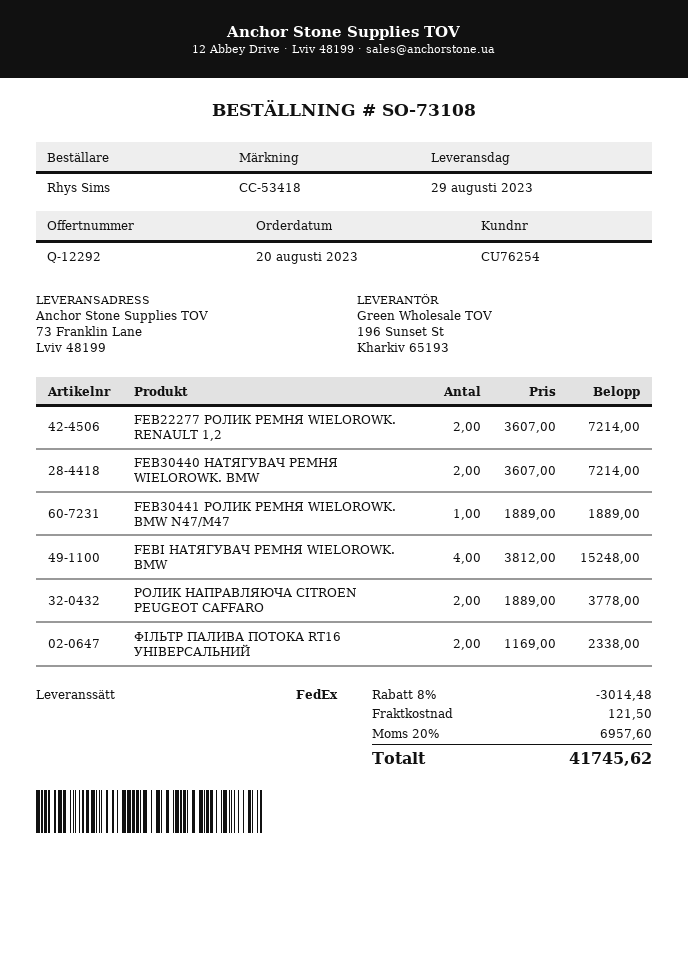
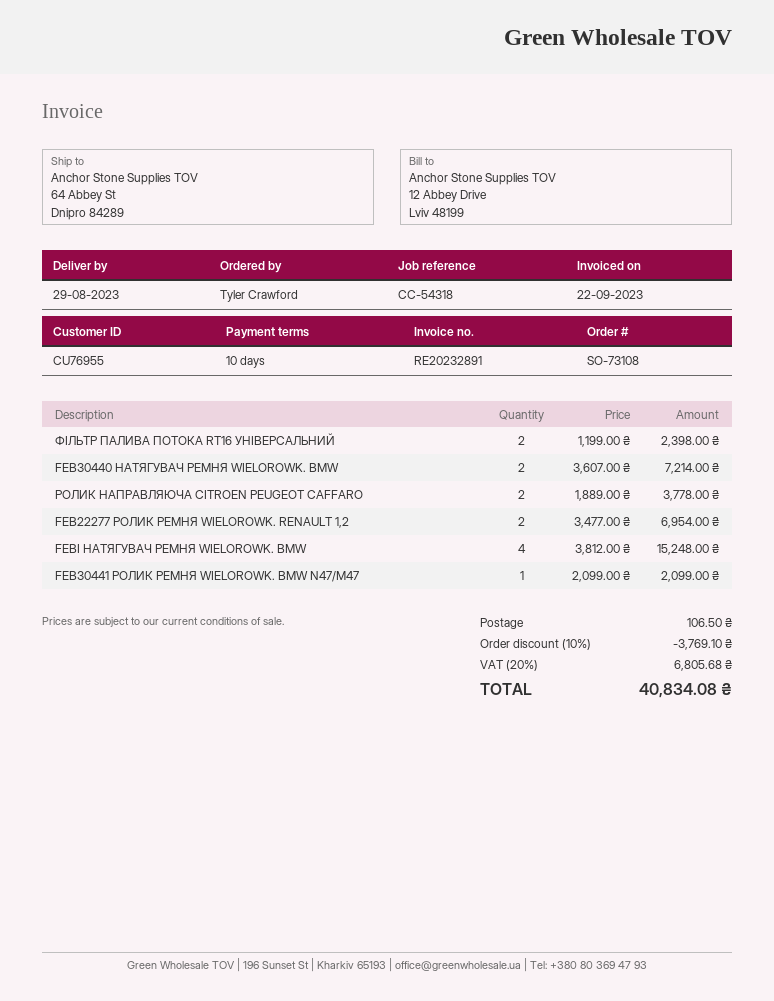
customer number: CU76254 -> CU76955
reference: CC-53418 -> CC-54318
ordered by: Rhys Sims -> Tyler Crawford
ship to: 73 Franklin Lane, Lviv 48199 -> 64 Abbey St, Dnipro 84289
FEB22277 РОЛИК РЕМНЯ WIELOROWK. RENAULT 1,2: 2 x 3607.00 = 7214.00 -> 2 x 3477.00 = 6954.00
FEB30441 РОЛИК РЕМНЯ WIELOROWK. BMW N47/M47: 1 x 1889.00 = 1889.00 -> 1 x 2099.00 = 2099.00
ФІЛЬТР ПАЛИВА ПОТОКА RT16 УНІВЕРСАЛЬНИЙ: 2 x 1169.00 = 2338.00 -> 2 x 1199.00 = 2398.00
discount: 8% = 3014.48 -> 10% = 3769.10
shipping: 121.50 -> 106.50
tax: 20% = 6957.60 -> 20% = 6805.68
total: 41745.62 -> 40834.08

